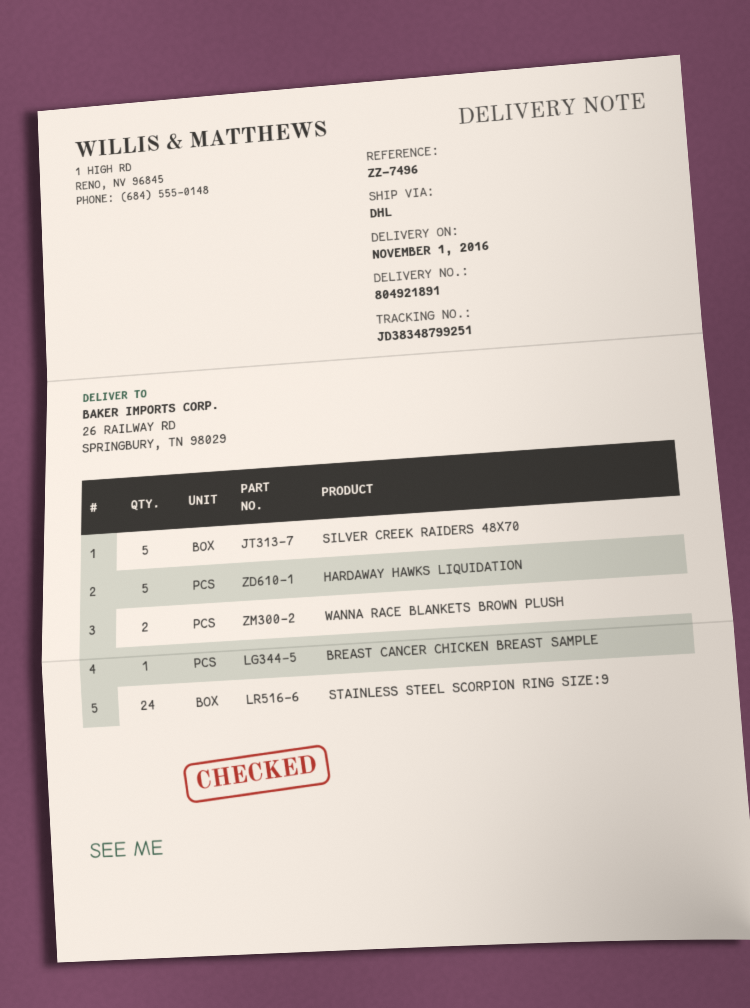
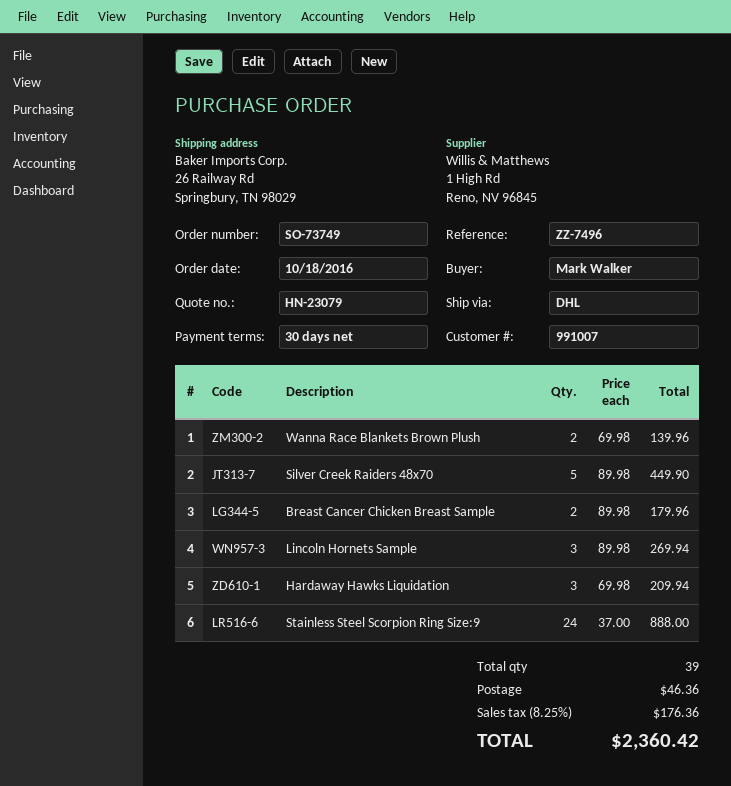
HARDAWAY HAWKS LIQUIDATION: 5 -> 3
BREAST CANCER CHICKEN BREAST SAMPLE: 1 -> 2
Lincoln Hornets Sample: none -> 3

